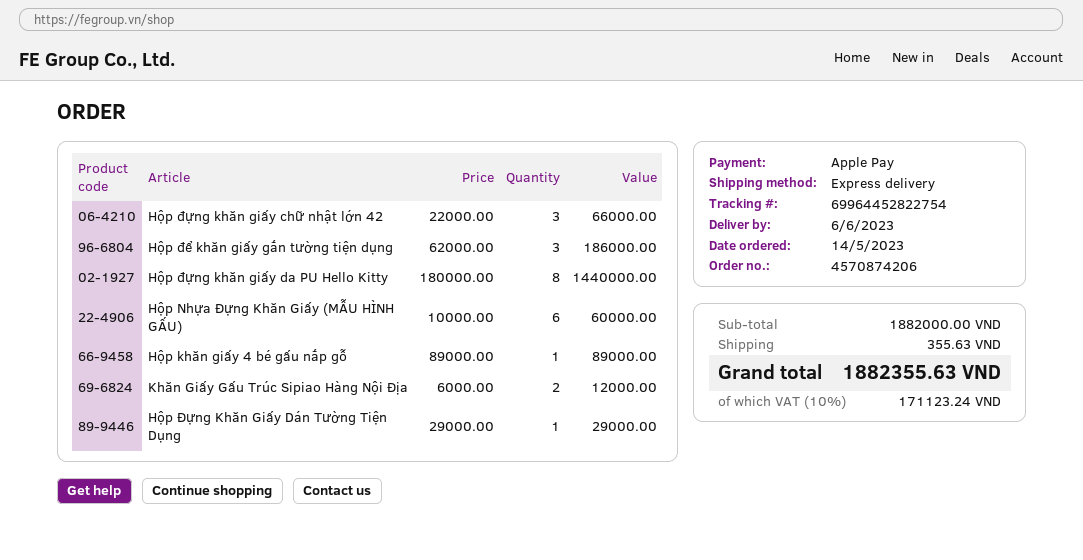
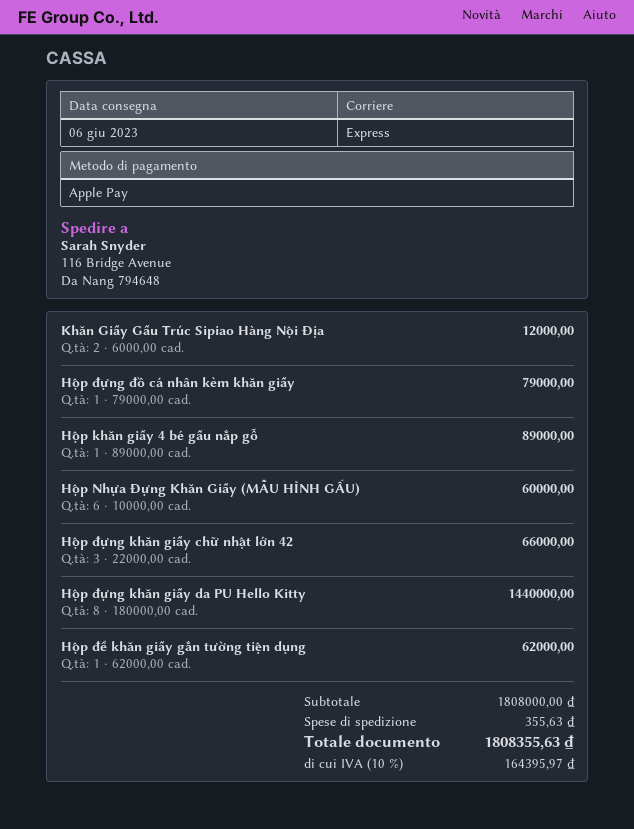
Hộp để khăn giấy gắn tường tiện dụng: 3 x 62000.00 = 186000.00 -> 1 x 62000.00 = 62000.00
Hộp Đựng Khăn Giấy Dán Tường Tiện Dụng: 1 x 29000.00 = 29000.00 -> none
Hộp đựng đồ cá nhân kèm khăn giấy: none -> 1 x 79000.00 = 79000.00
subtotal: 1882000.00 -> 1808000.00
tax: 10% = 171123.24 -> 10% = 164395.97
total: 1882355.63 -> 1808355.63

